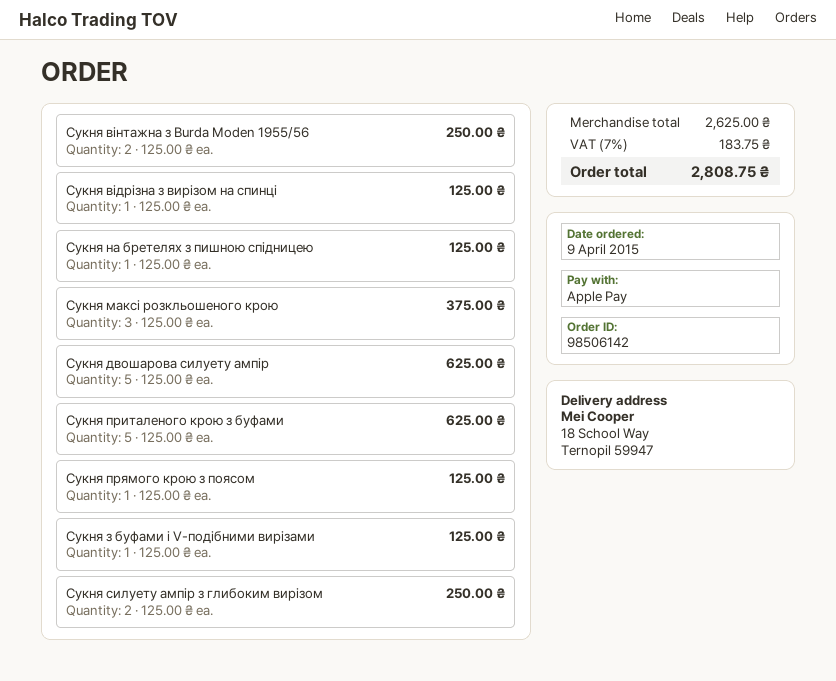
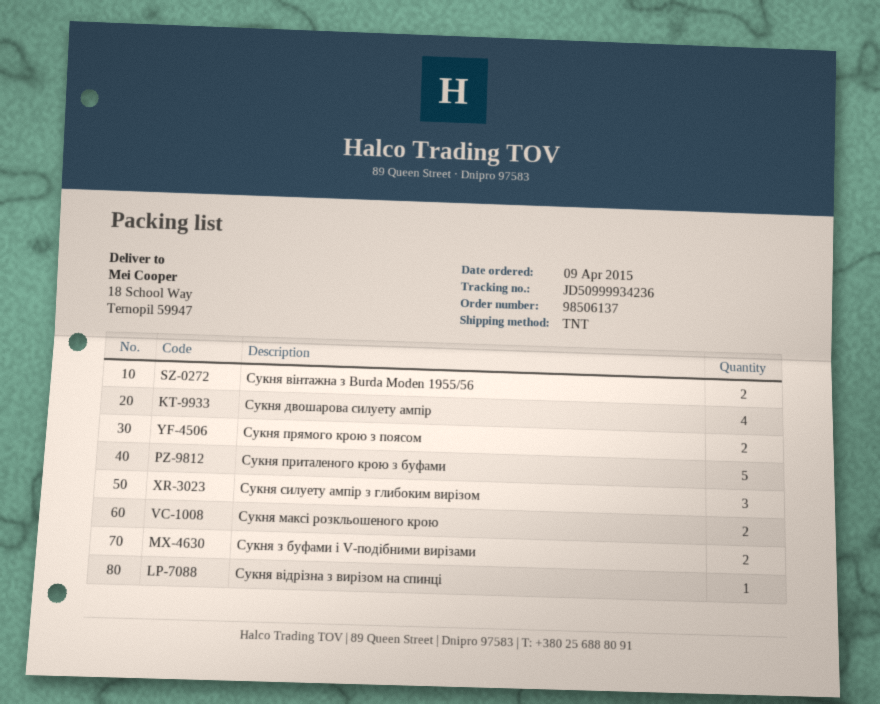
order number: 98506142 -> 98506137
Сукня на бретелях з пишною спідницею: 1 -> none
Сукня максі розкльошеного крою: 3 -> 2
Сукня двошарова силуету ампір: 5 -> 4
Сукня прямого крою з поясом: 1 -> 2
Сукня з буфами і V-подібними вирізами: 1 -> 2
Сукня силуету ампір з глибоким вирізом: 2 -> 3

